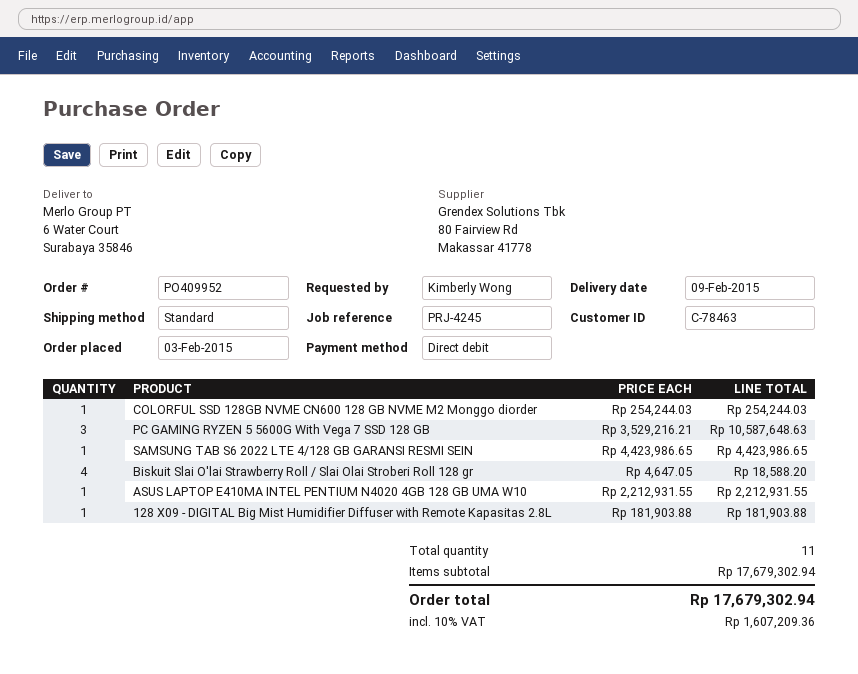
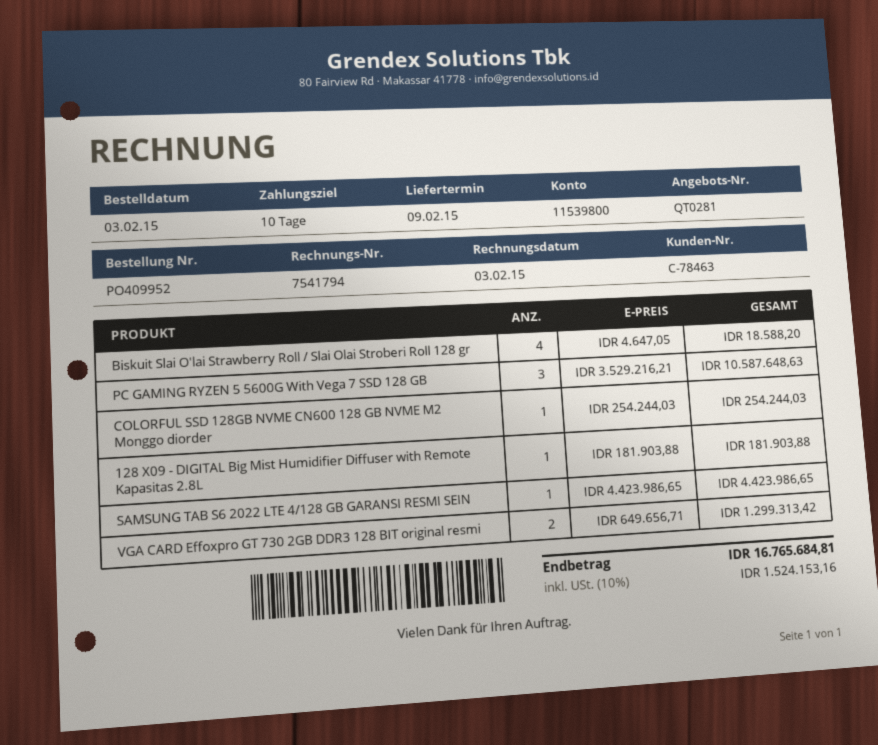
ASUS LAPTOP E410MA INTEL PENTIUM N4020 4GB 128 GB UMA W10: 1 x 2212931.55 = 2212931.55 -> none
VGA CARD Effoxpro GT 730 2GB DDR3 128 BIT original resmi: none -> 2 x 649656.71 = 1299313.42
tax: 10% = 1607209.36 -> 10% = 1524153.16
total: 17679302.94 -> 16765684.81

